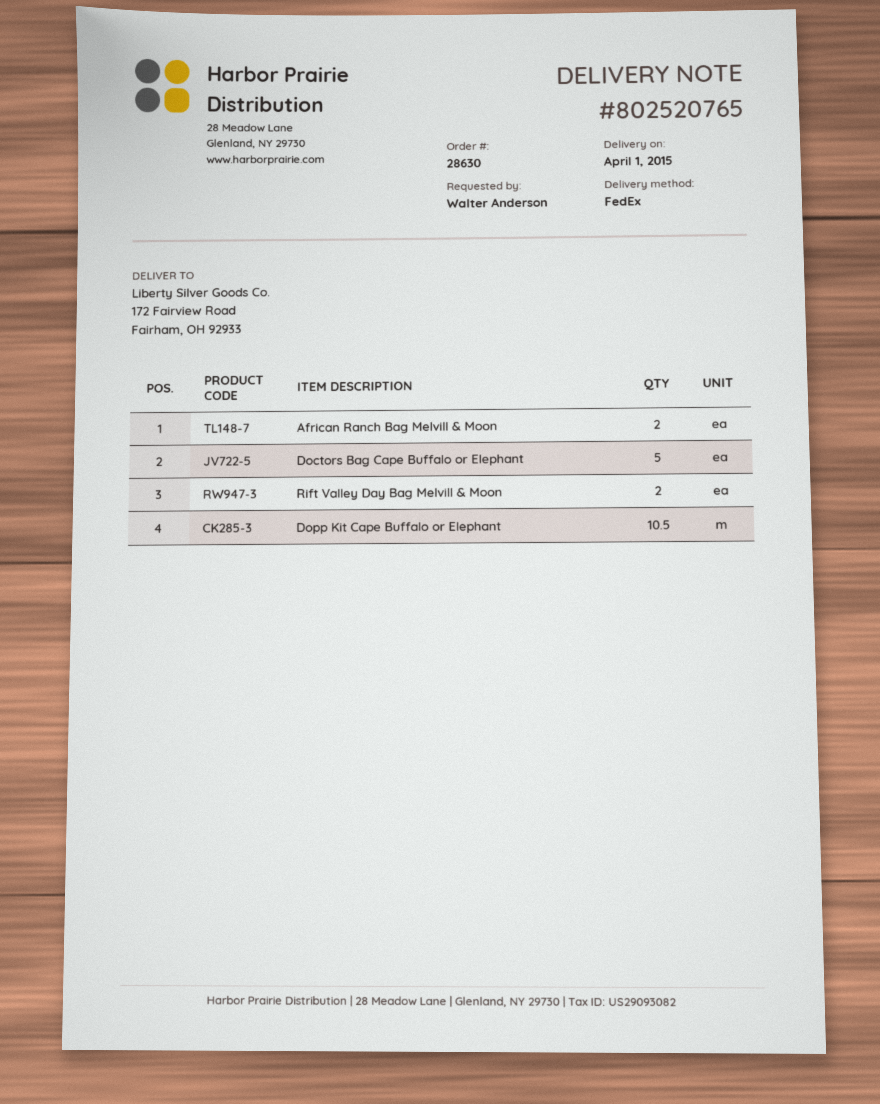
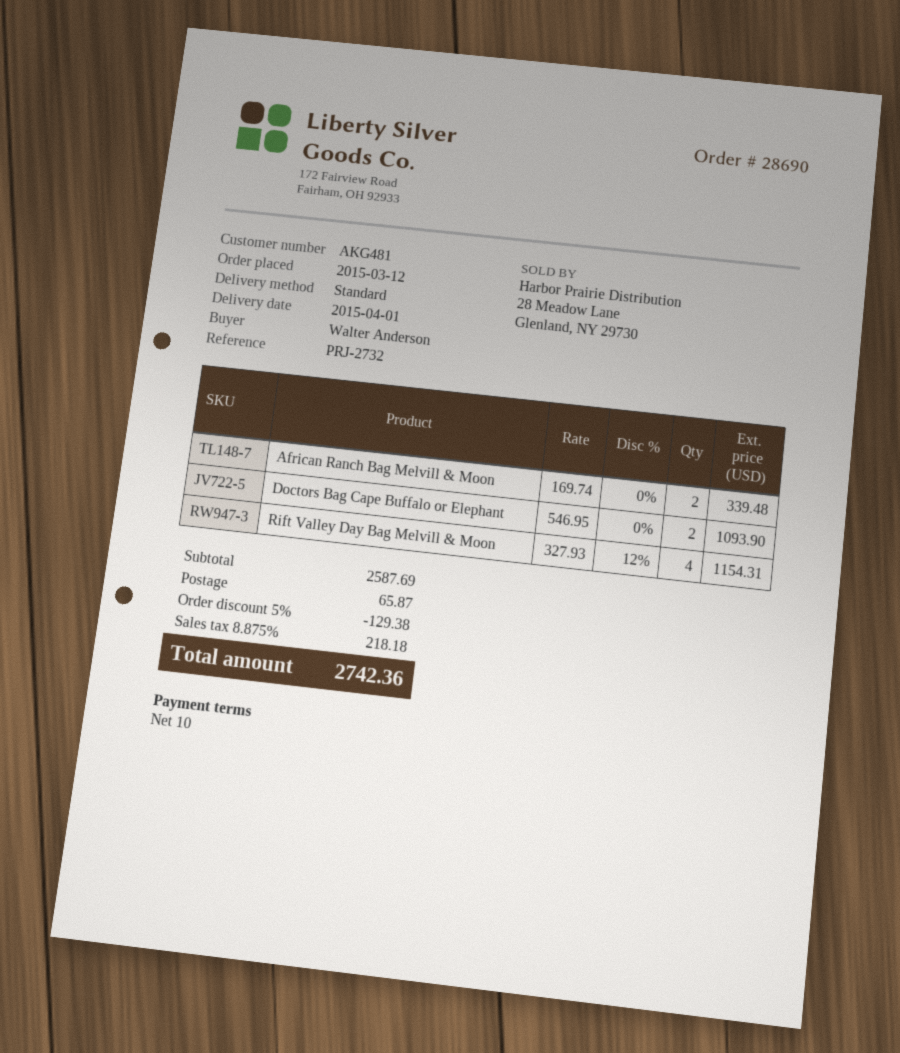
order number: 28630 -> 28690
shipping method: FedEx -> standard
Doctors Bag Cape Buffalo or Elephant: 5 -> 2
Rift Valley Day Bag Melvill & Moon: 2 -> 4
Dopp Kit Cape Buffalo or Elephant: 10.5 -> none

